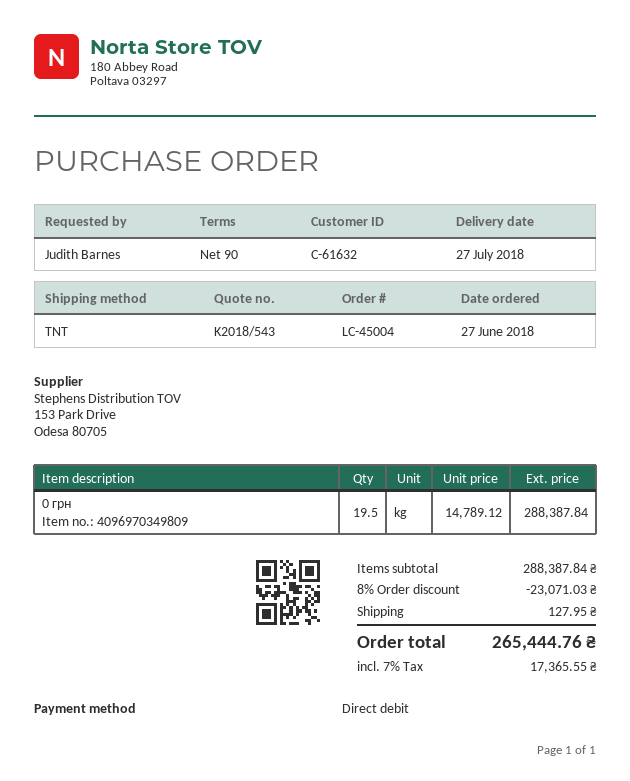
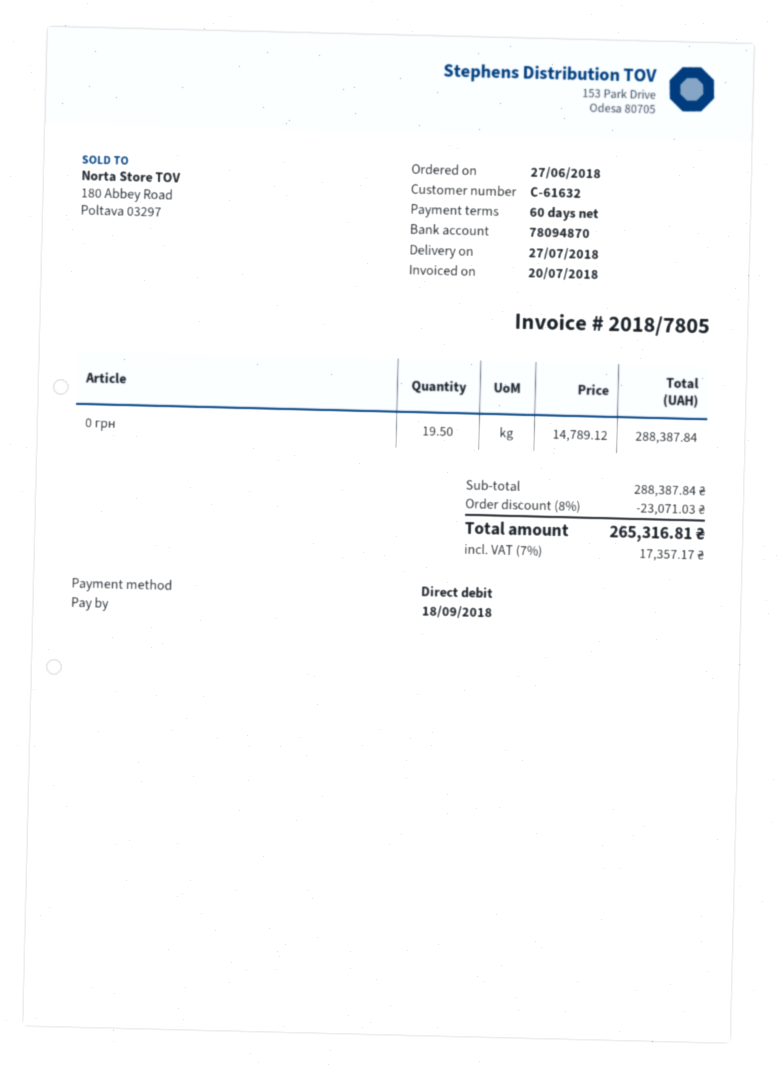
payment terms: 90 days -> 60 days
shipping: 127.95 -> none
tax: 7% = 17365.55 -> 7% = 17357.17
total: 265444.76 -> 265316.81

